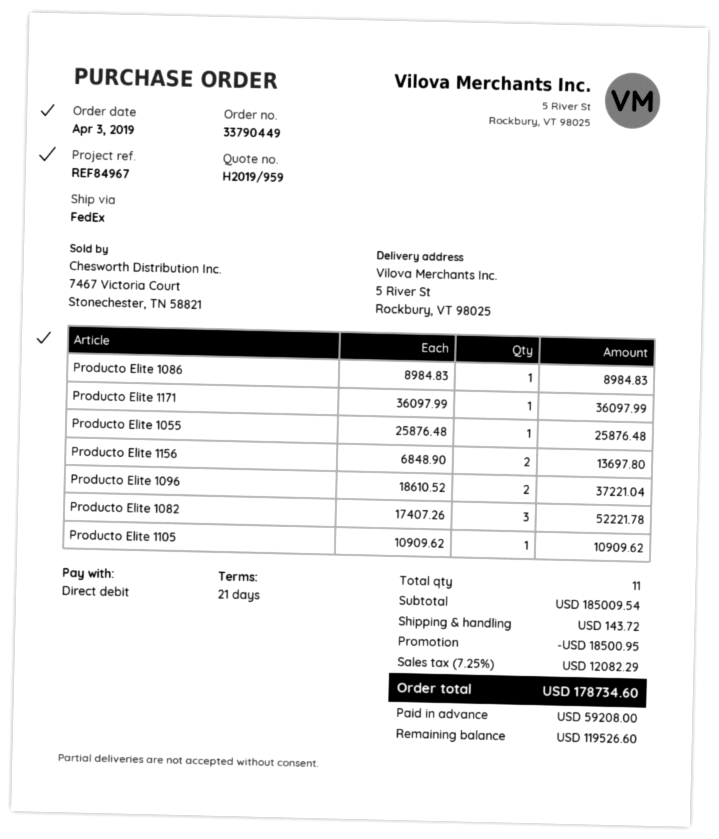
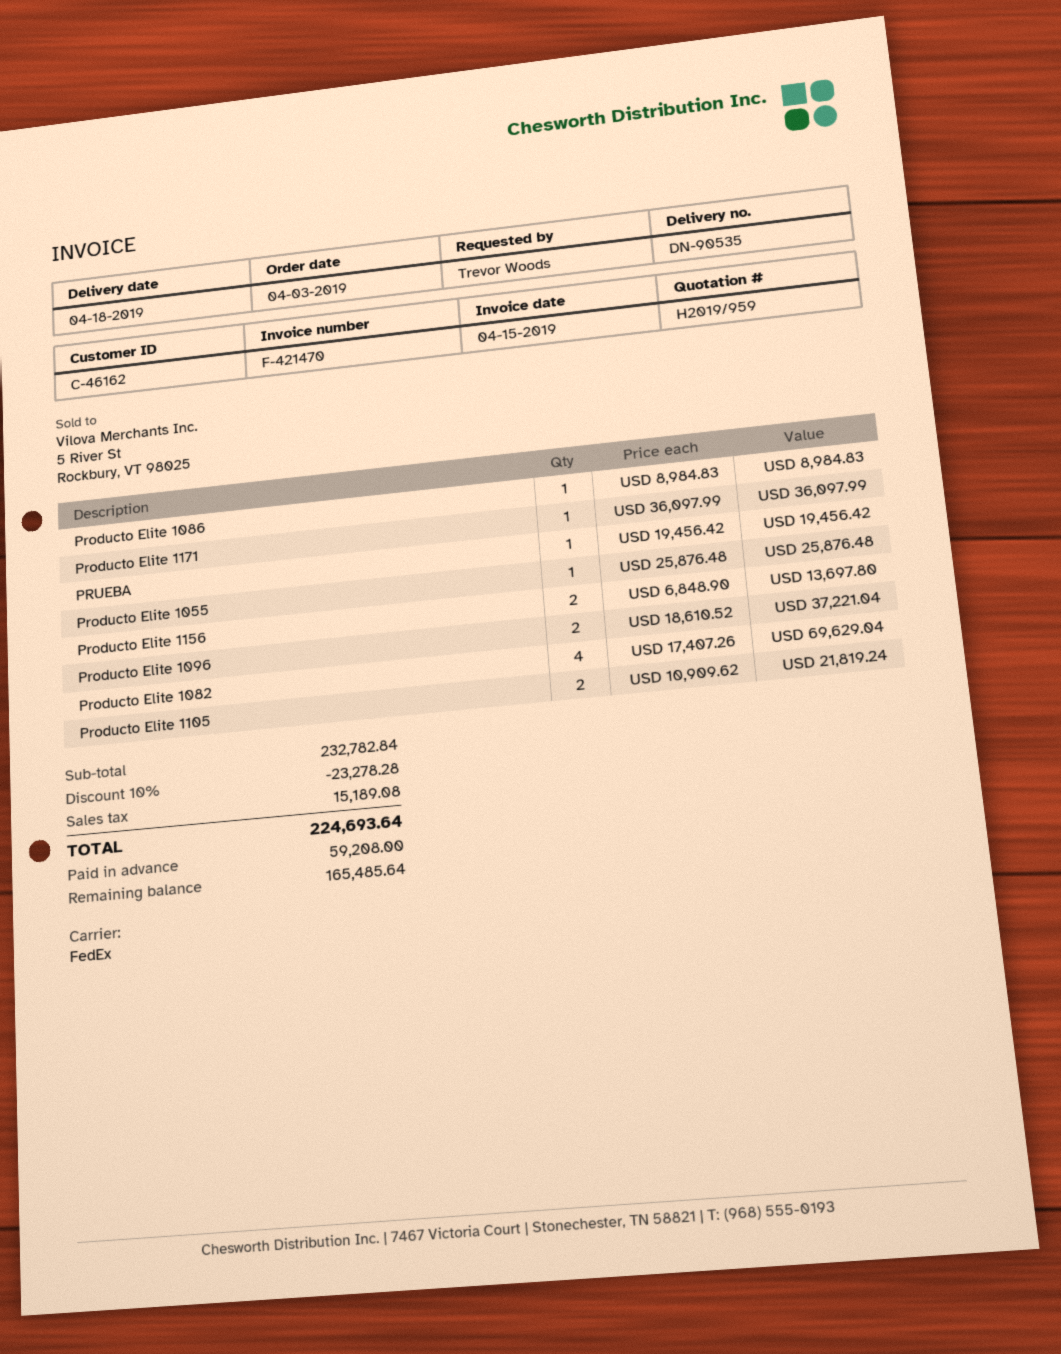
Producto Elite 1082: 3 x 17407.26 = 52221.78 -> 4 x 17407.26 = 69629.04
Producto Elite 1105: 1 x 10909.62 = 10909.62 -> 2 x 10909.62 = 21819.24
PRUEBA: none -> 1 x 19456.42 = 19456.42
subtotal: 185009.54 -> 232782.84
discount: 18500.95 -> 23278.28
shipping: 143.72 -> none
tax: 12082.29 -> 15189.08
total: 178734.60 -> 224693.64
balance: 119526.60 -> 165485.64

